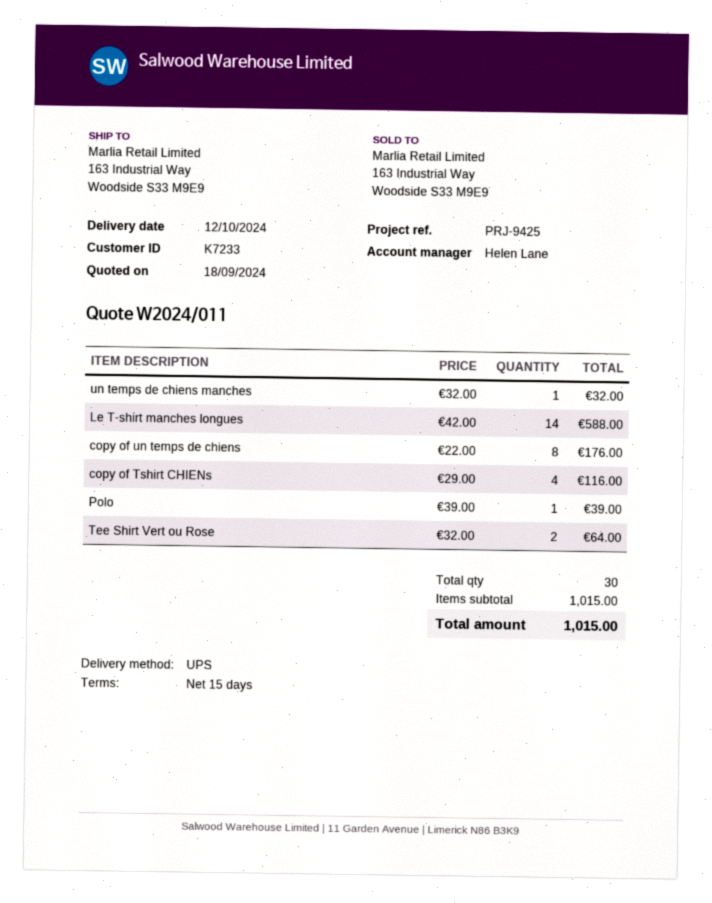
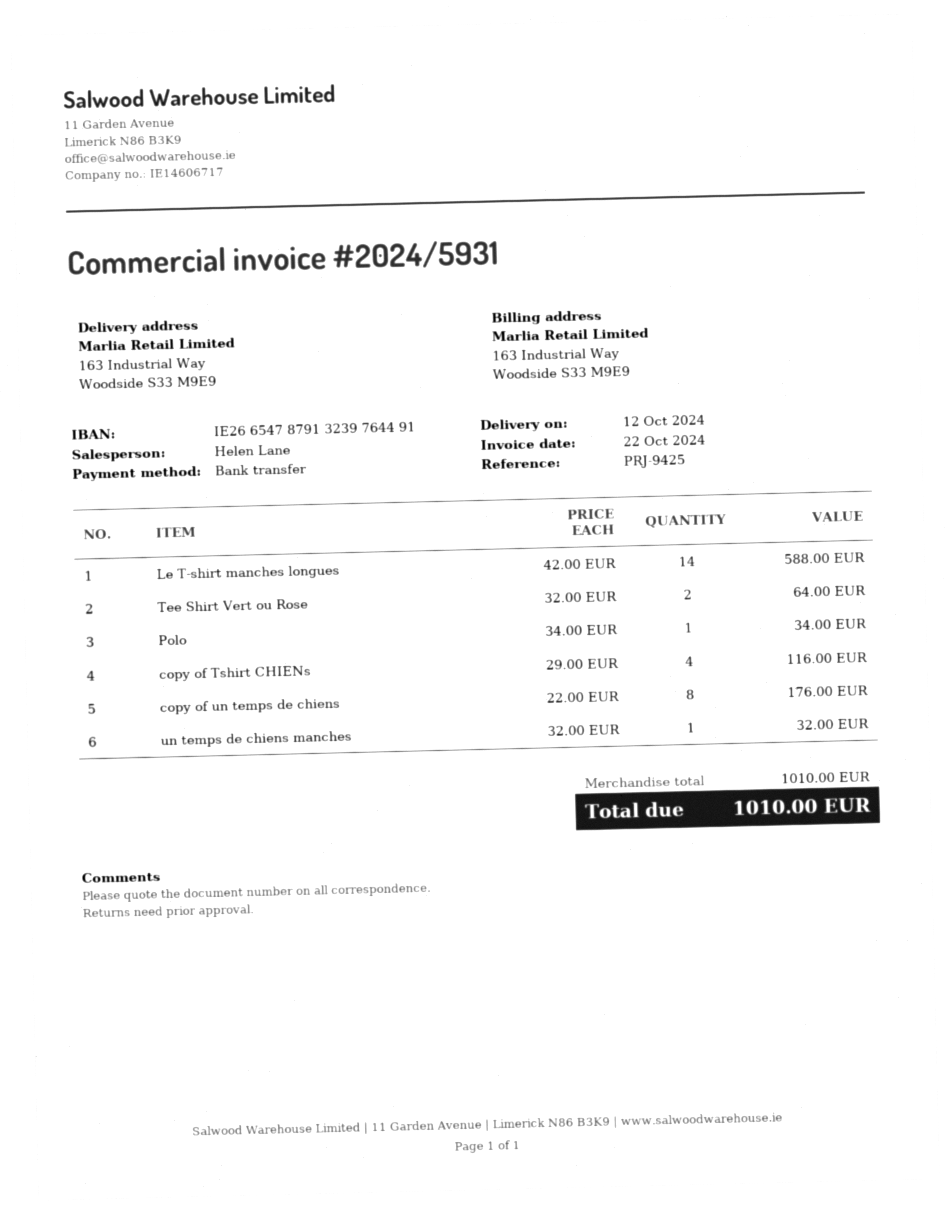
Polo: 1 x 39.00 = 39.00 -> 1 x 34.00 = 34.00
subtotal: 1015.00 -> 1010.00
total: 1015.00 -> 1010.00

